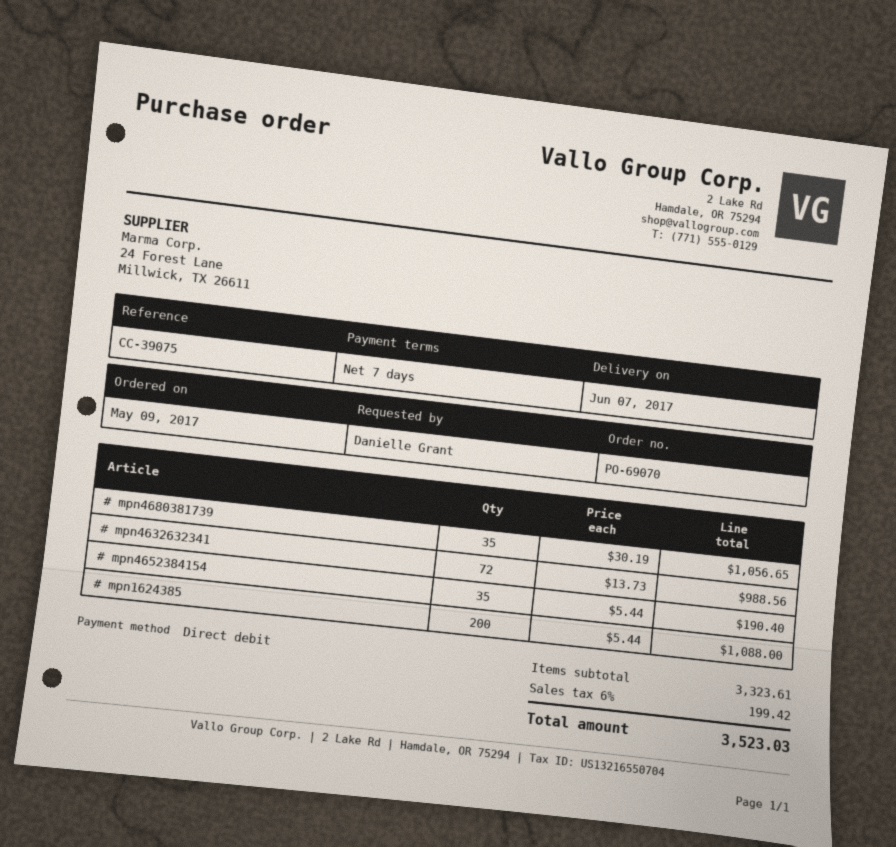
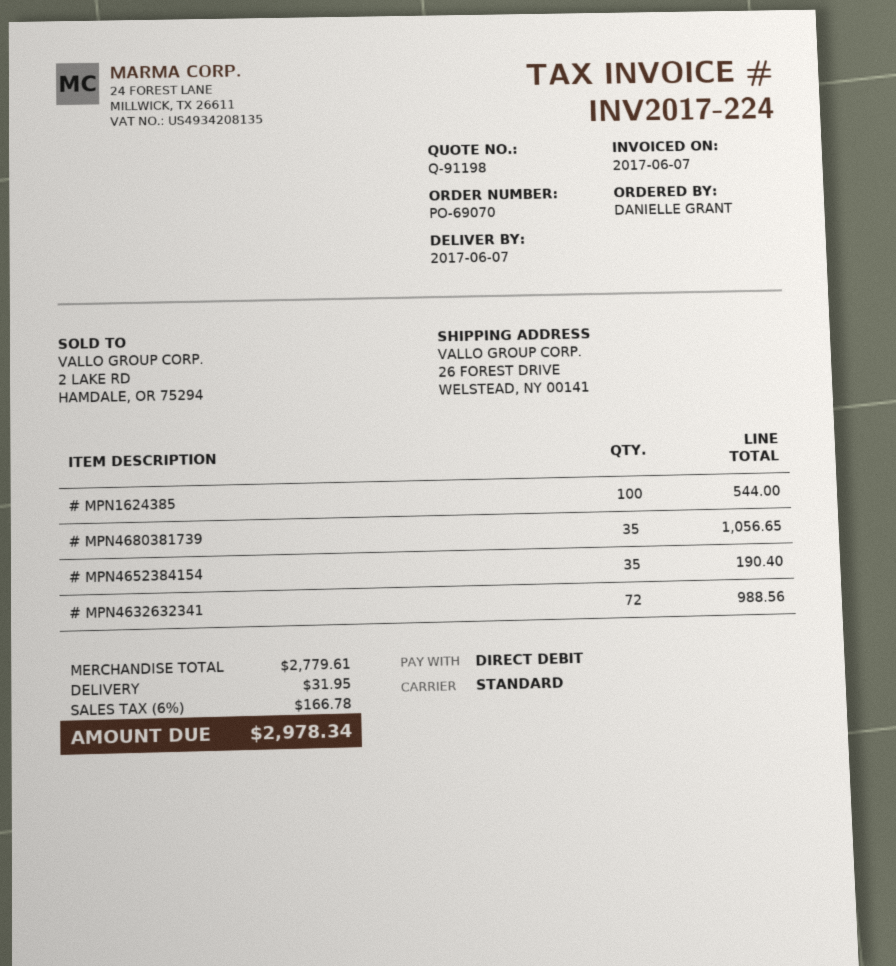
# mpn1624385: 200 for 1088.00 -> 100 for 544.00
subtotal: 3323.61 -> 2779.61
shipping: none -> 31.95
tax: 6% = 199.42 -> 6% = 166.78
total: 3523.03 -> 2978.34

